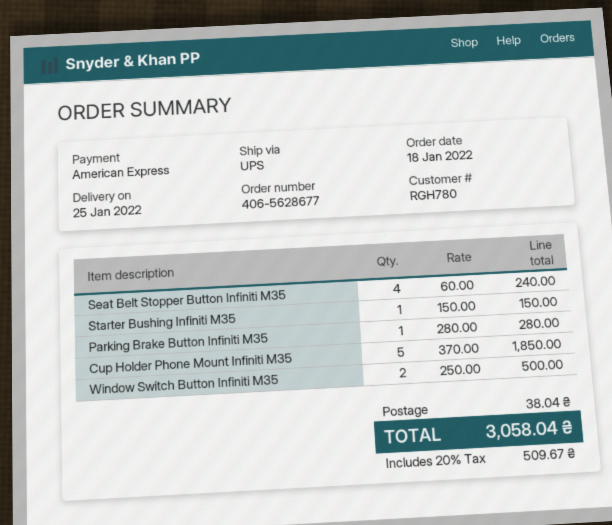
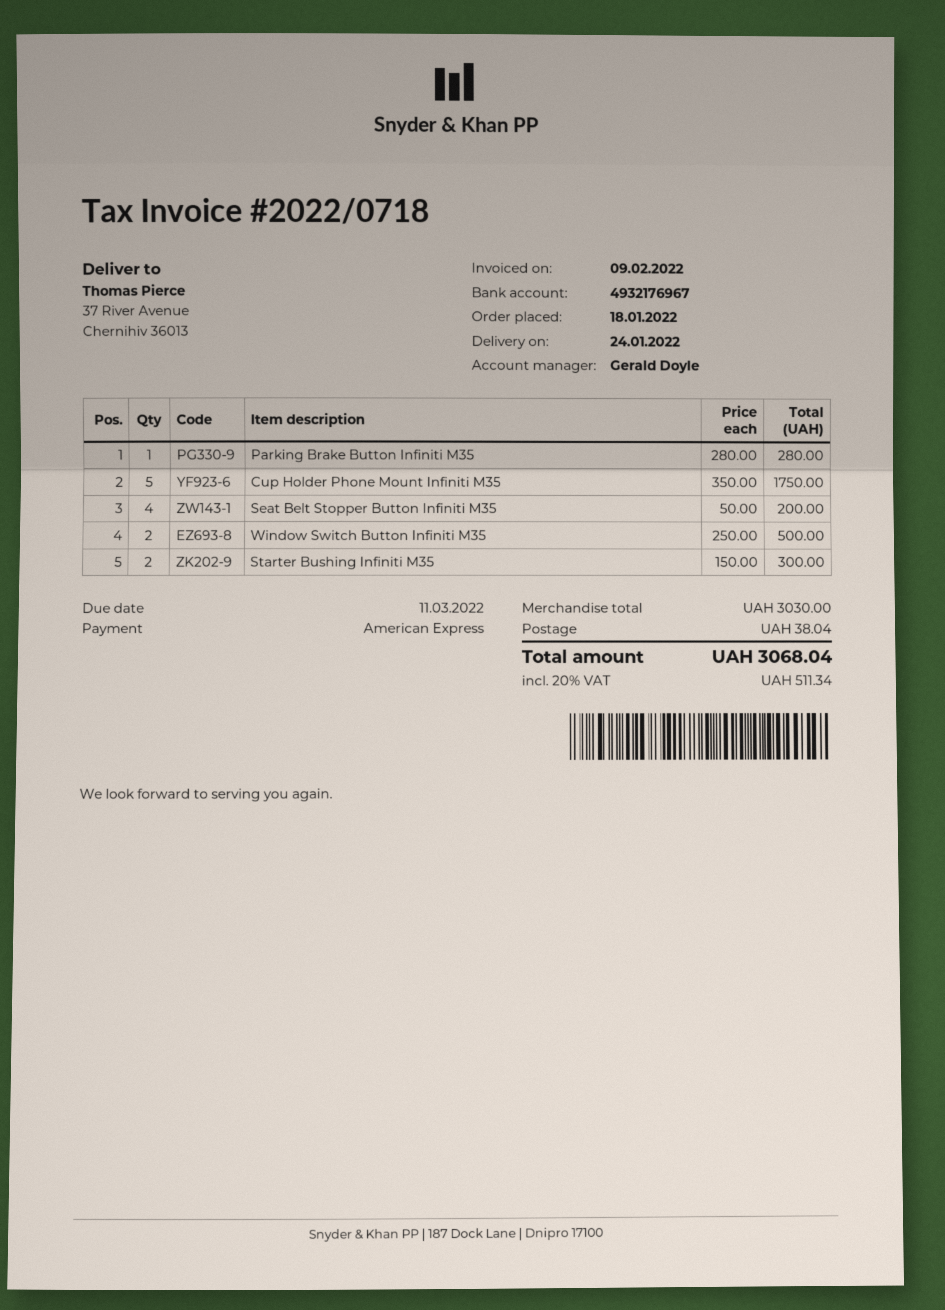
delivery date: 2022-01-25 -> 2022-01-24
Seat Belt Stopper Button Infiniti M35: 4 x 60.00 = 240.00 -> 4 x 50.00 = 200.00
Starter Bushing Infiniti M35: 1 x 150.00 = 150.00 -> 2 x 150.00 = 300.00
Cup Holder Phone Mount Infiniti M35: 5 x 370.00 = 1850.00 -> 5 x 350.00 = 1750.00
tax: 20% = 509.67 -> 20% = 511.34
total: 3058.04 -> 3068.04

